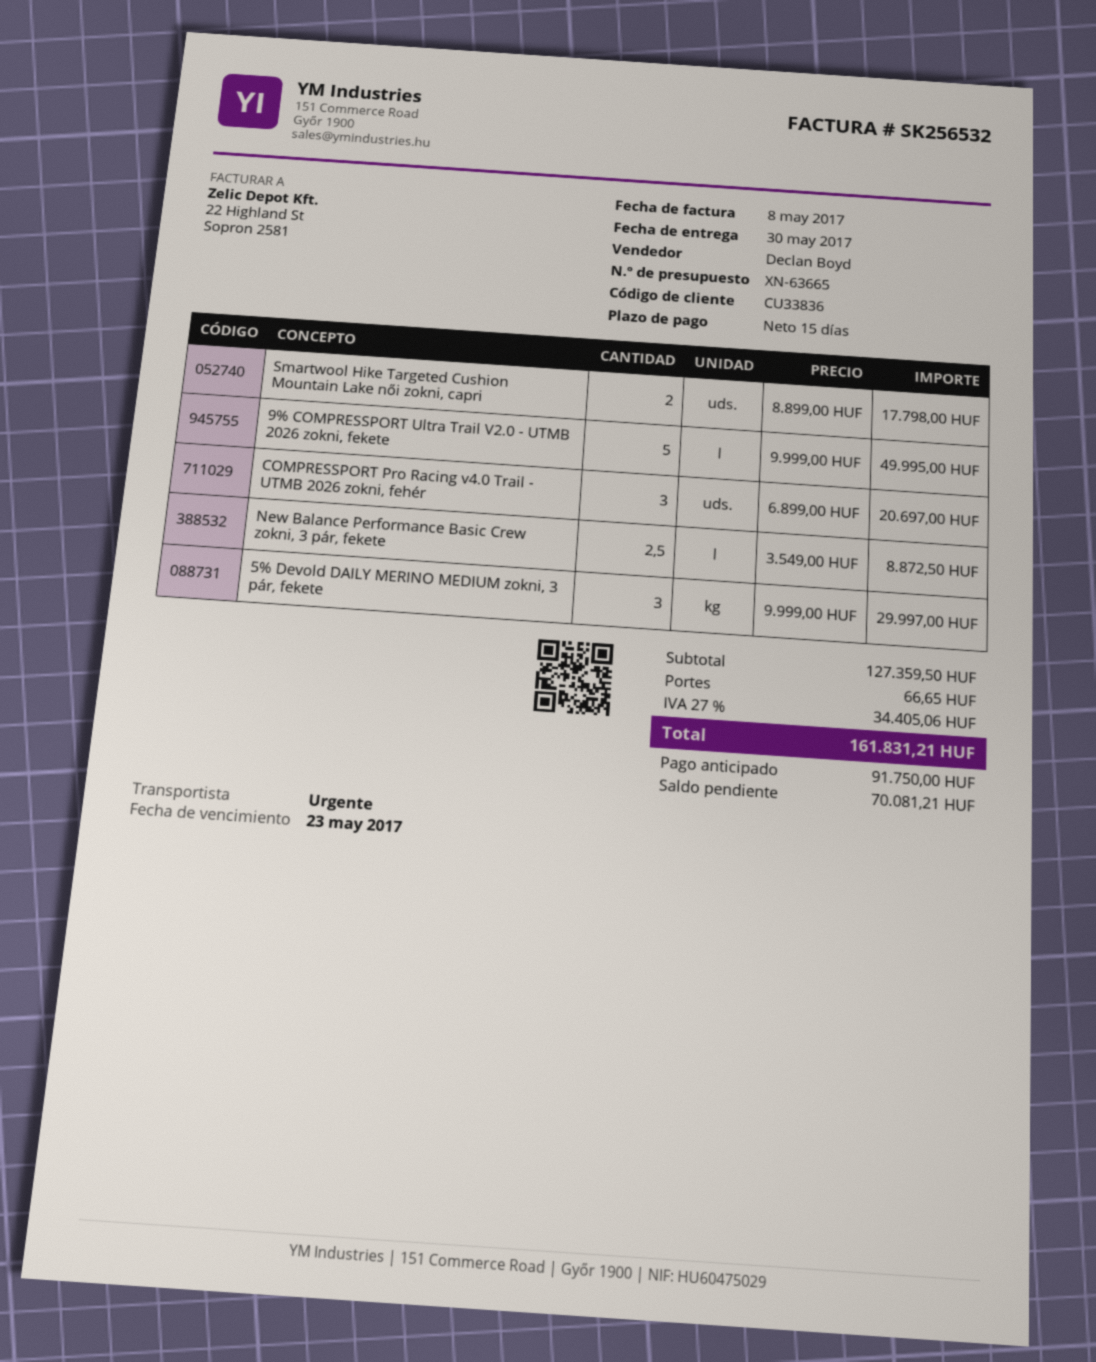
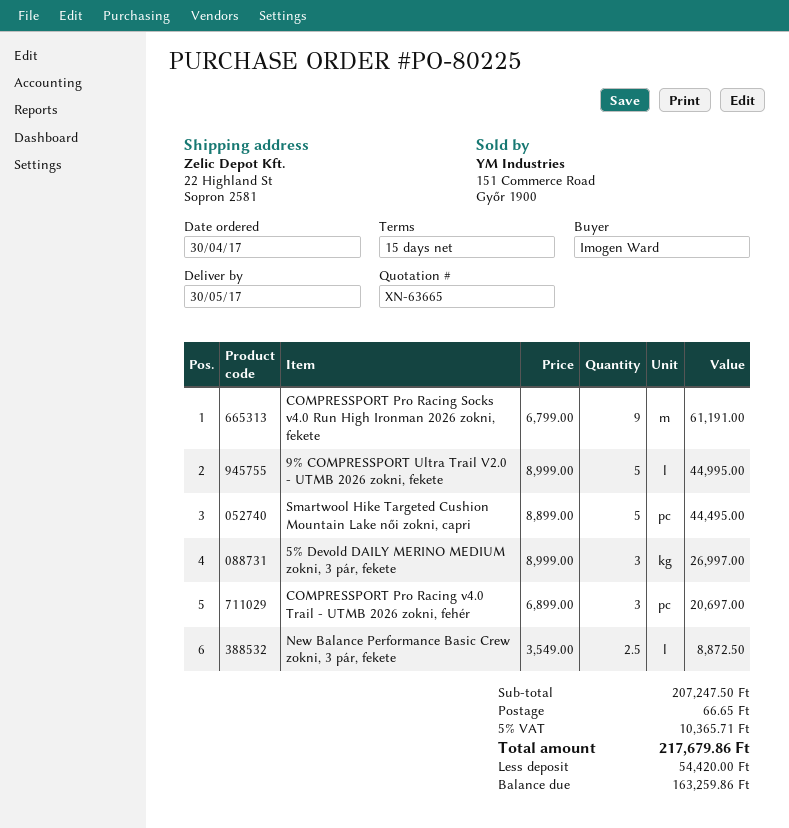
Smartwool Hike Targeted Cushion Mountain Lake női zokni, capri: 2 x 8899.00 = 17798.00 -> 5 x 8899.00 = 44495.00
9% COMPRESSPORT Ultra Trail V2.0 - UTMB 2026 zokni, fekete: 5 x 9999.00 = 49995.00 -> 5 x 8999.00 = 44995.00
5% Devold DAILY MERINO MEDIUM zokni, 3 pár, fekete: 3 x 9999.00 = 29997.00 -> 3 x 8999.00 = 26997.00
COMPRESSPORT Pro Racing Socks v4.0 Run High Ironman 2026 zokni, fekete: none -> 9 x 6799.00 = 61191.00
subtotal: 127359.50 -> 207247.50
tax: 27% = 34405.06 -> 5% = 10365.71
total: 161831.21 -> 217679.86
deposit: 91750.00 -> 54420.00
balance: 70081.21 -> 163259.86

